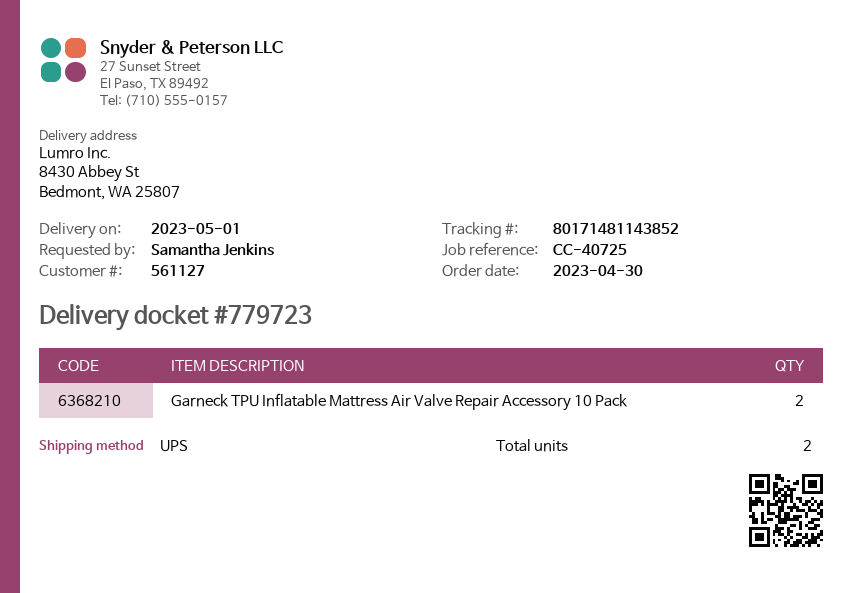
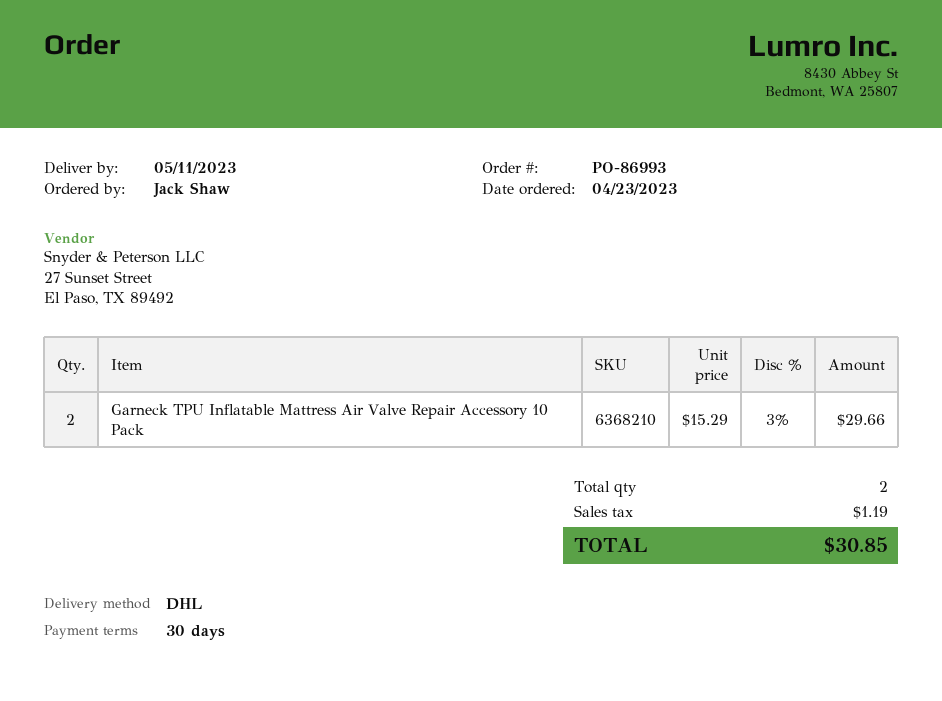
order date: 2023-04-30 -> 2023-04-23
delivery date: 2023-05-01 -> 2023-05-11
ordered by: Samantha Jenkins -> Jack Shaw
shipping method: UPS -> DHL

